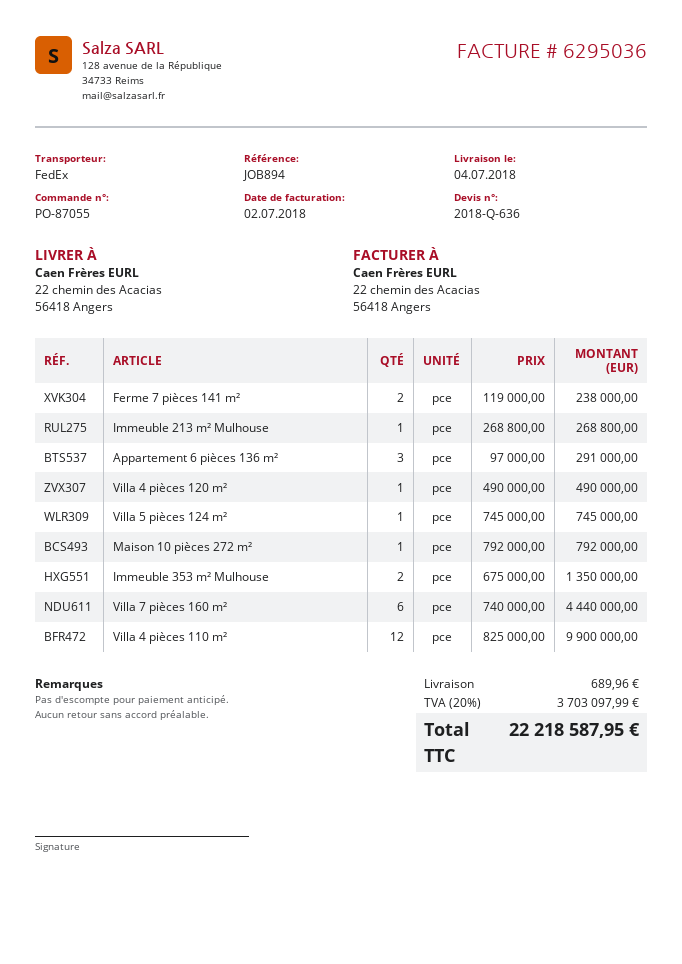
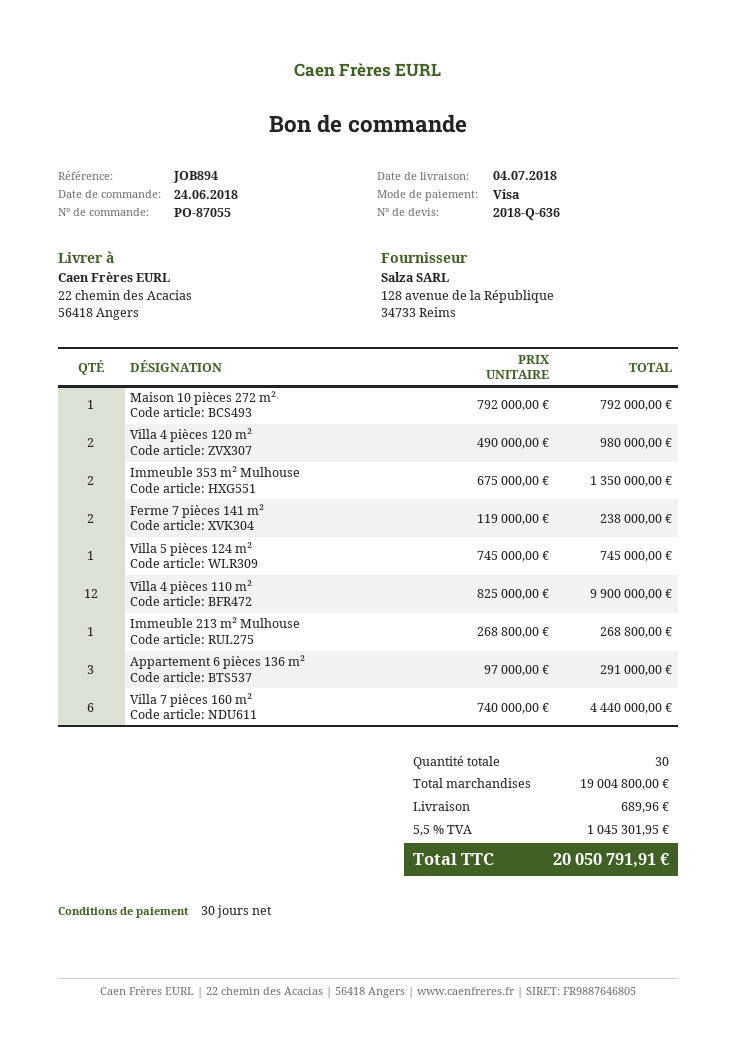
Villa 4 pièces 120 m²: 1 x 490000.00 = 490000.00 -> 2 x 490000.00 = 980000.00
tax: 20% = 3703097.99 -> 5.5% = 1045301.95
total: 22218587.95 -> 20050791.91

